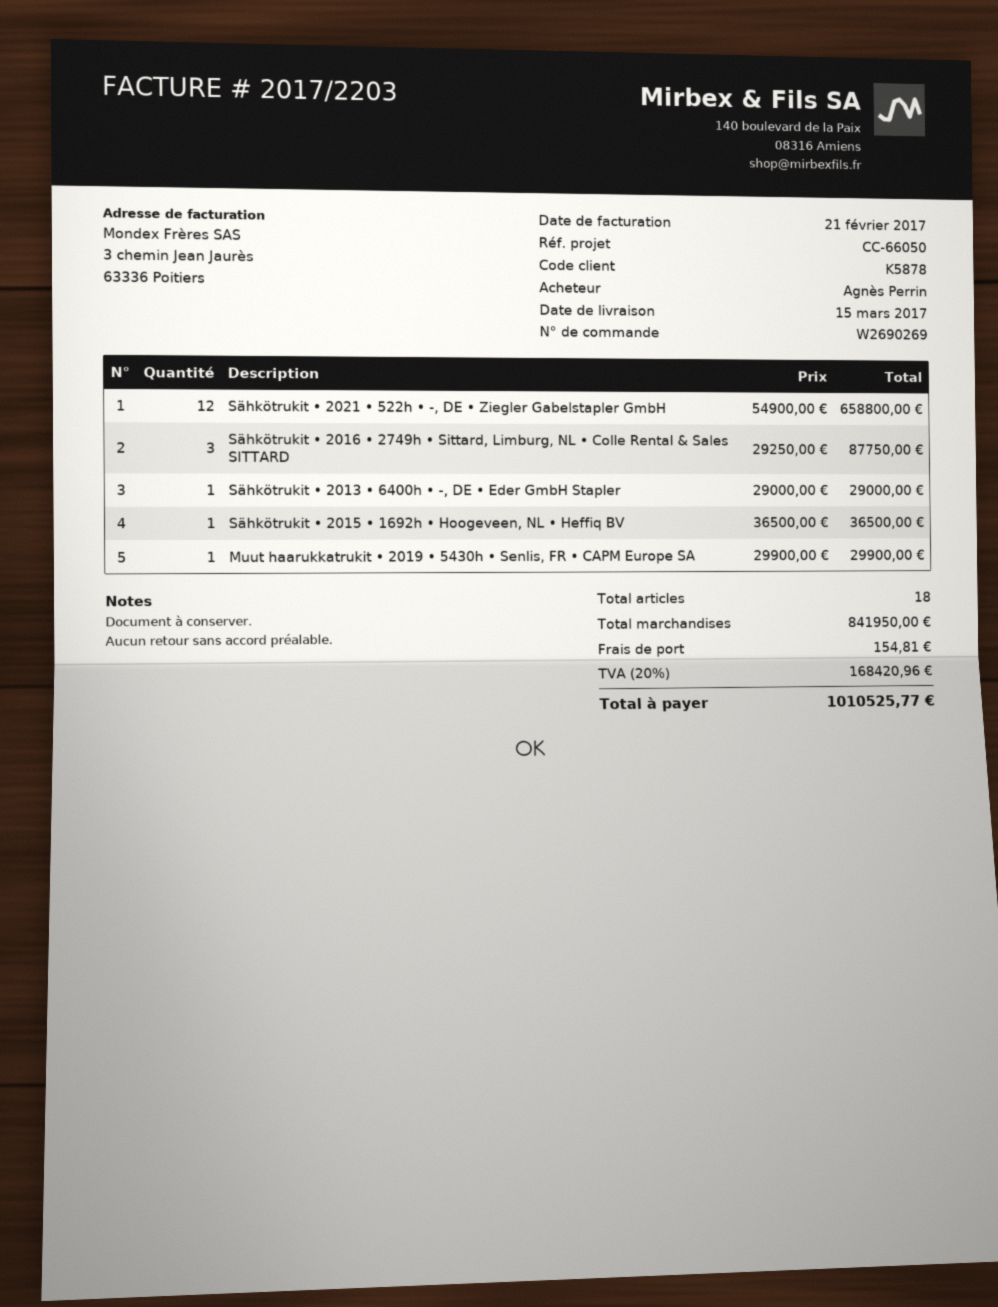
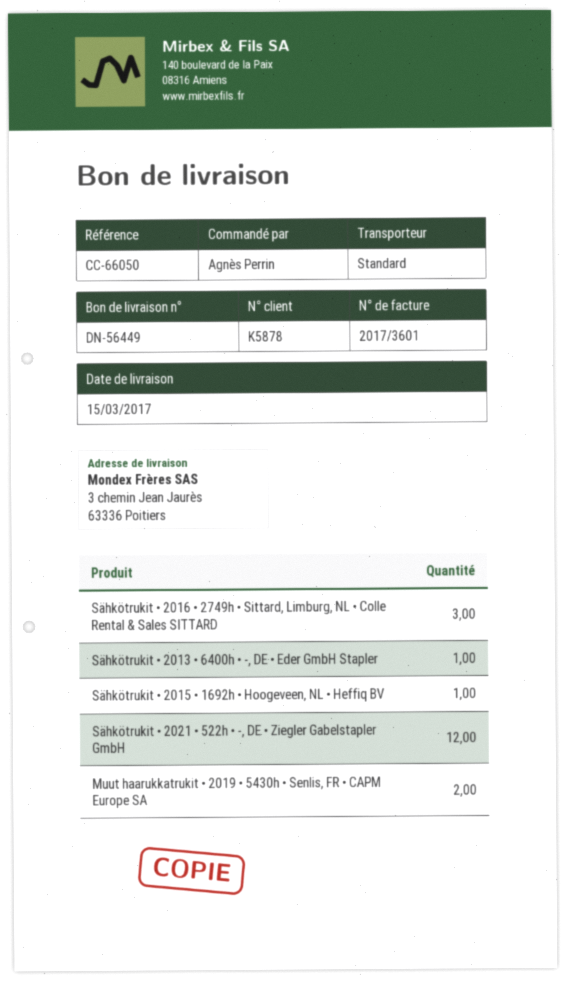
invoice number: 2017/2203 -> 2017/3601
Muut haarukkatrukit • 2019 • 5430h • Senlis, FR • CAPM Europe SA: 1 -> 2

